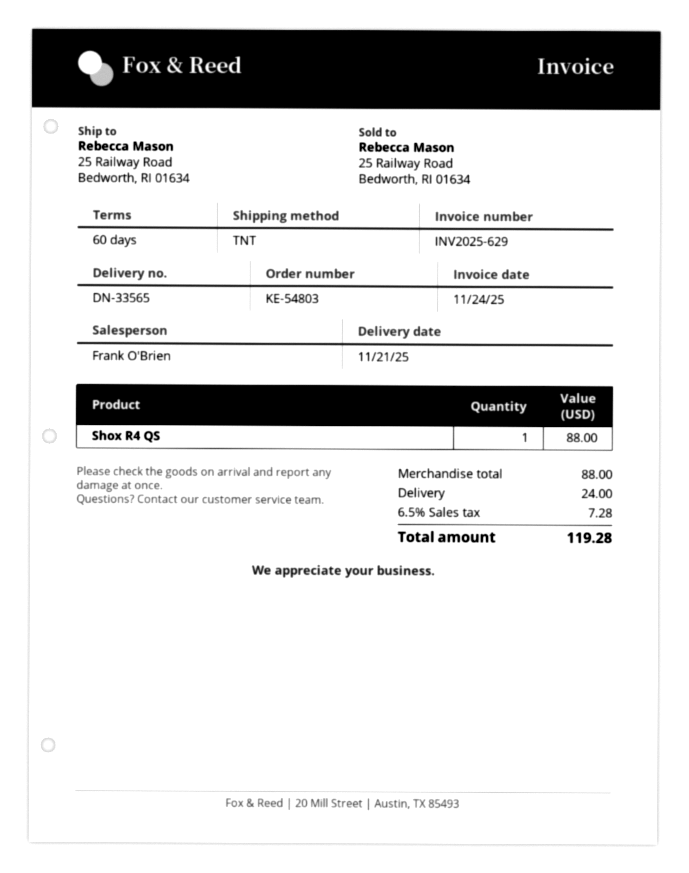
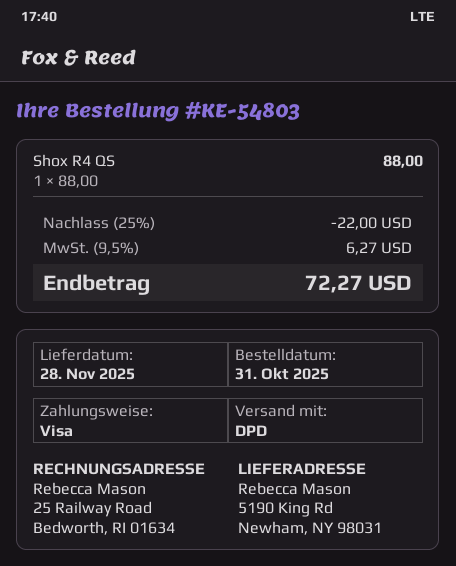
delivery date: 2025-11-21 -> 2025-11-28
shipping method: TNT -> DPD
ship to: 25 Railway Road, Bedworth, RI 01634 -> 5190 King Rd, Newham, NY 98031
discount: none -> 25% = 22.00
shipping: 24.00 -> none
tax: 6.5% = 7.28 -> 9.5% = 6.27
total: 119.28 -> 72.27

